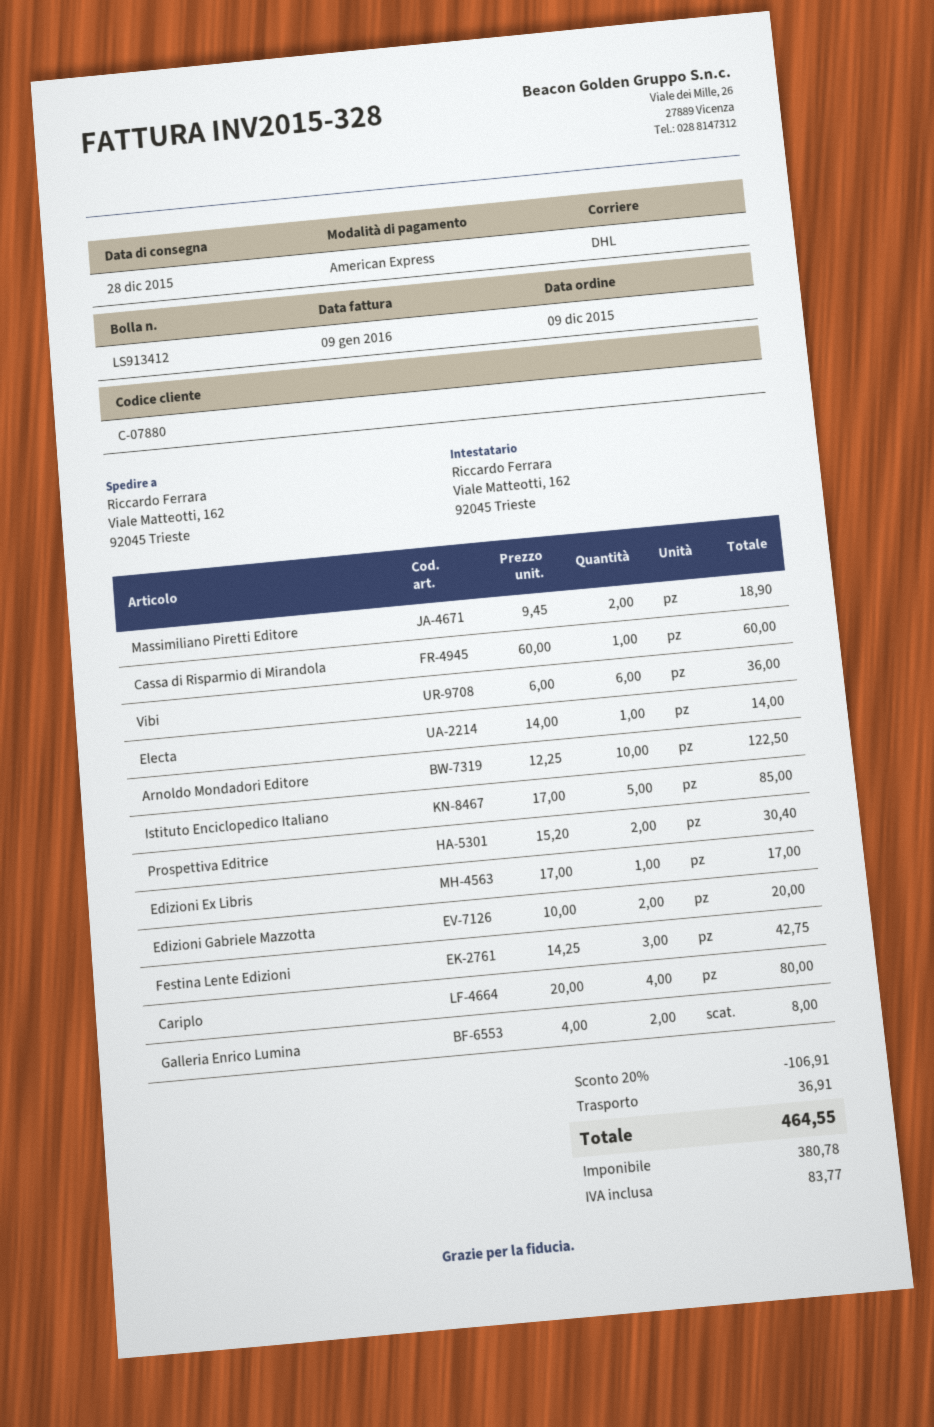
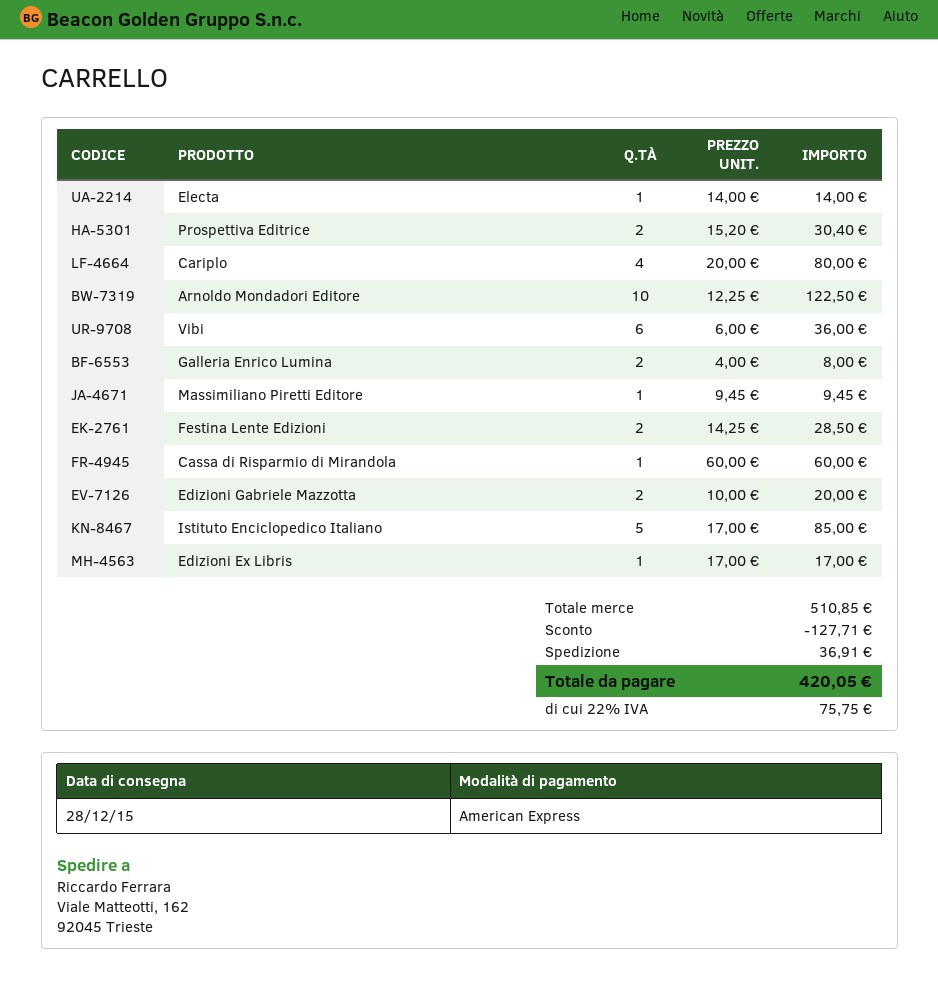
Massimiliano Piretti Editore: 2 x 9.45 = 18.90 -> 1 x 9.45 = 9.45
Festina Lente Edizioni: 3 x 14.25 = 42.75 -> 2 x 14.25 = 28.50
discount: 106.91 -> 127.71
tax: 83.77 -> 75.75
total: 464.55 -> 420.05

